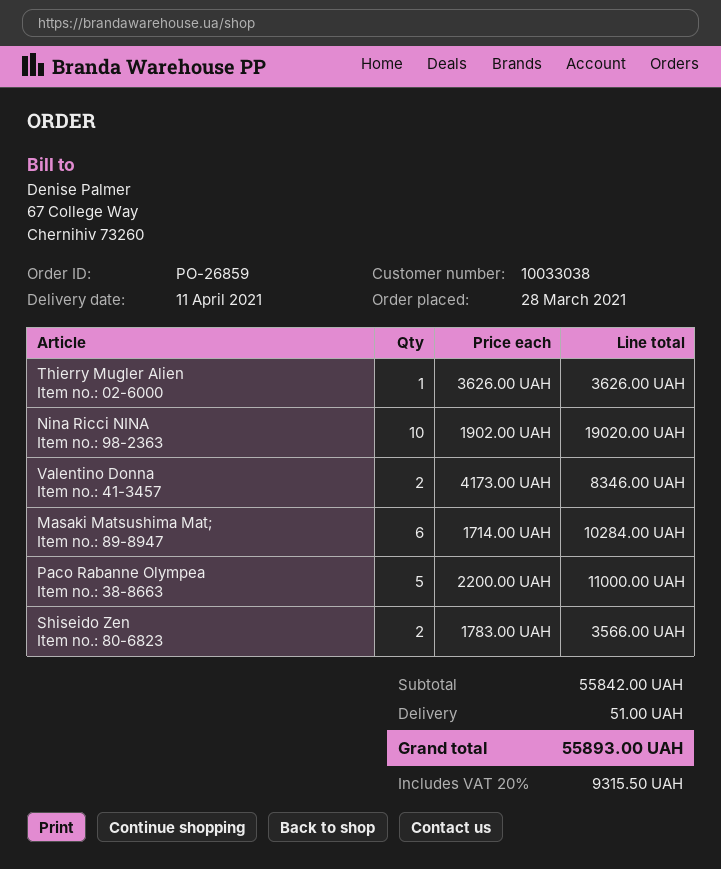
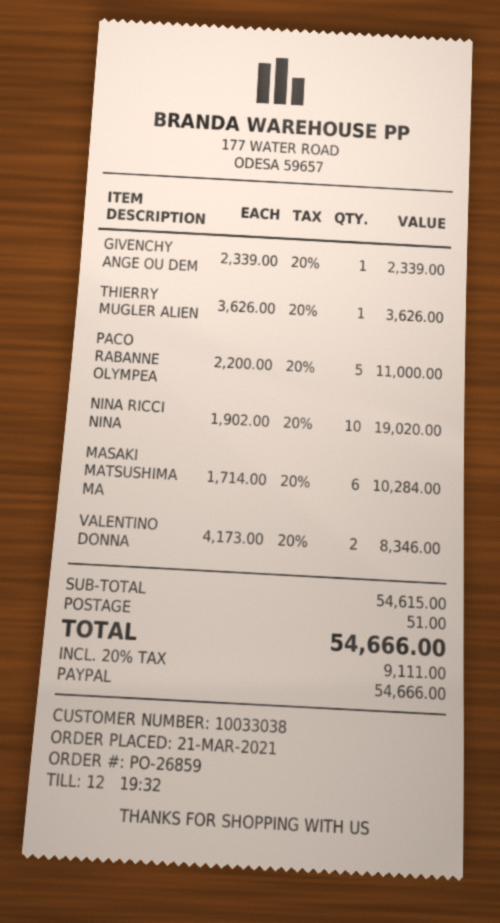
order date: 2021-03-28 -> 2021-03-21
Shiseido Zen: 2 x 1783.00 = 3566.00 -> none
GIVENCHY ANGE OU DEM: none -> 1 x 2339.00 = 2339.00
subtotal: 55842.00 -> 54615.00
tax: 20% = 9315.50 -> 20% = 9111.00
total: 55893.00 -> 54666.00

